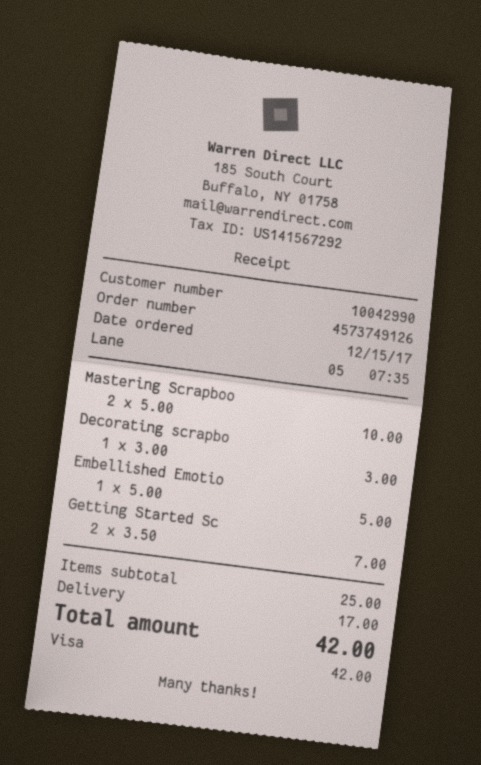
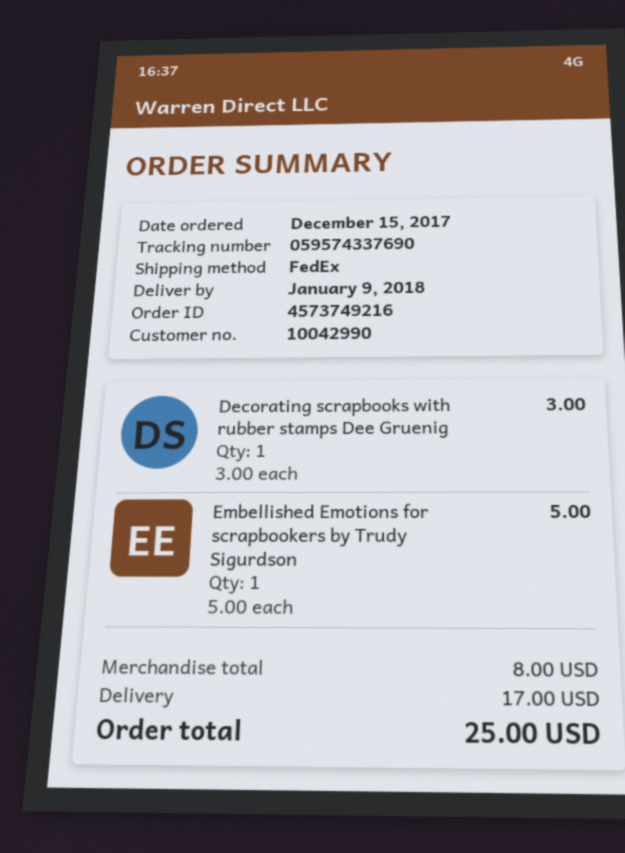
order number: 4573749126 -> 4573749216
Mastering Scrapboo: 2 x 5.00 = 10.00 -> none
Getting Started Sc: 2 x 3.50 = 7.00 -> none
subtotal: 25.00 -> 8.00
total: 42.00 -> 25.00

